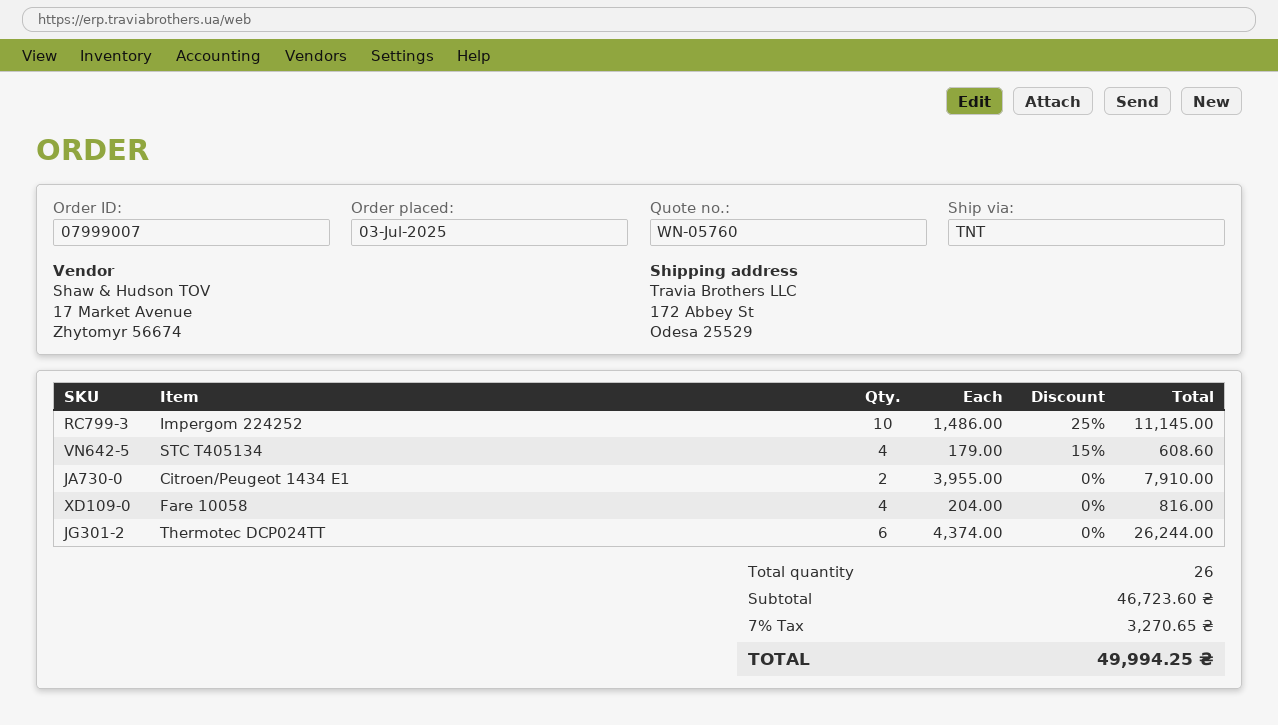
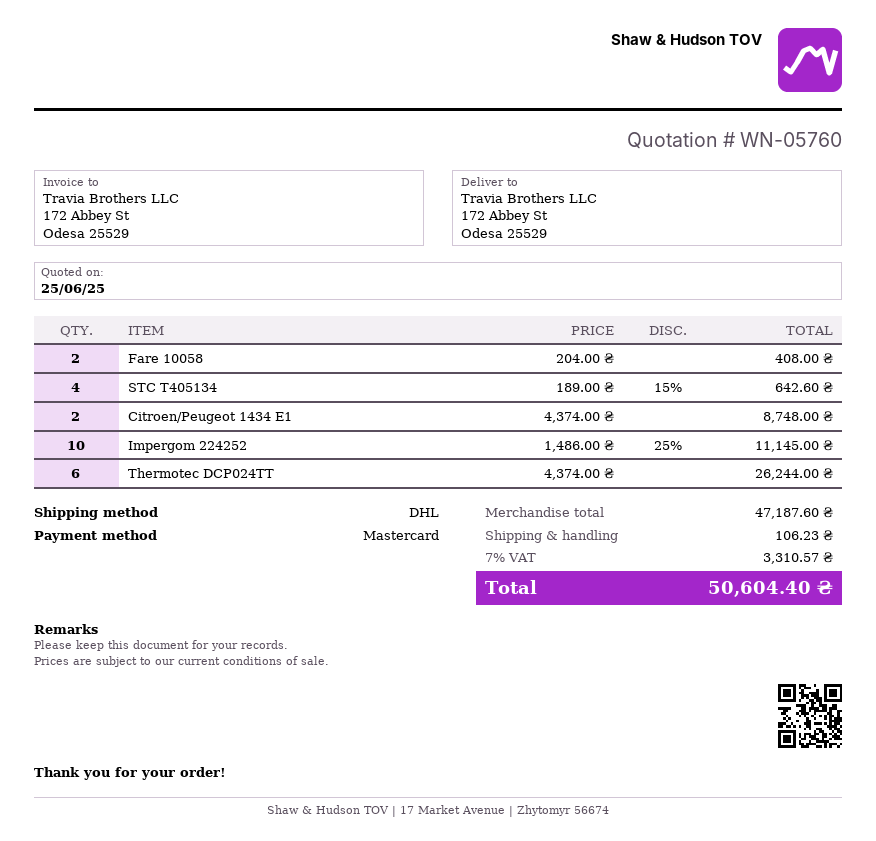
shipping method: TNT -> DHL
STC T405134: 4 x 179.00 - 15% = 608.60 -> 4 x 189.00 - 15% = 642.60
Citroen/Peugeot 1434 E1: 2 x 3955.00 = 7910.00 -> 2 x 4374.00 = 8748.00
Fare 10058: 4 x 204.00 = 816.00 -> 2 x 204.00 = 408.00
subtotal: 46723.60 -> 47187.60
shipping: none -> 106.23
tax: 7% = 3270.65 -> 7% = 3310.57
total: 49994.25 -> 50604.40

